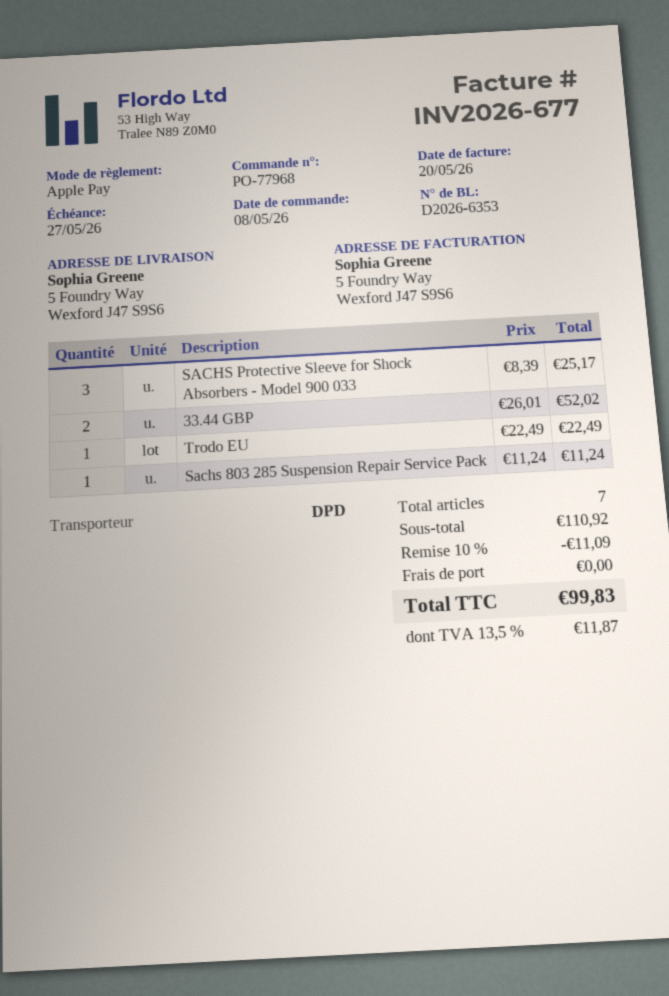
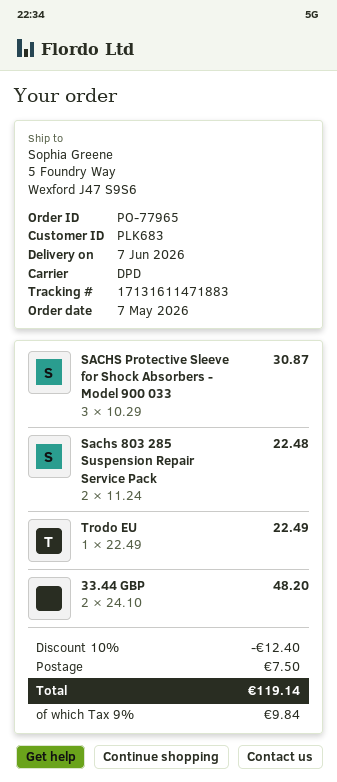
order number: PO-77968 -> PO-77965
order date: 2026-05-08 -> 2026-05-07
SACHS Protective Sleeve for Shock Absorbers - Model 900 033: 3 x 8.39 = 25.17 -> 3 x 10.29 = 30.87
33.44 GBP: 2 x 26.01 = 52.02 -> 2 x 24.10 = 48.20
Sachs 803 285 Suspension Repair Service Pack: 1 x 11.24 = 11.24 -> 2 x 11.24 = 22.48
discount: 10% = 11.09 -> 10% = 12.40
shipping: 0.00 -> 7.50
tax: 13.5% = 11.87 -> 9% = 9.84
total: 99.83 -> 119.14

